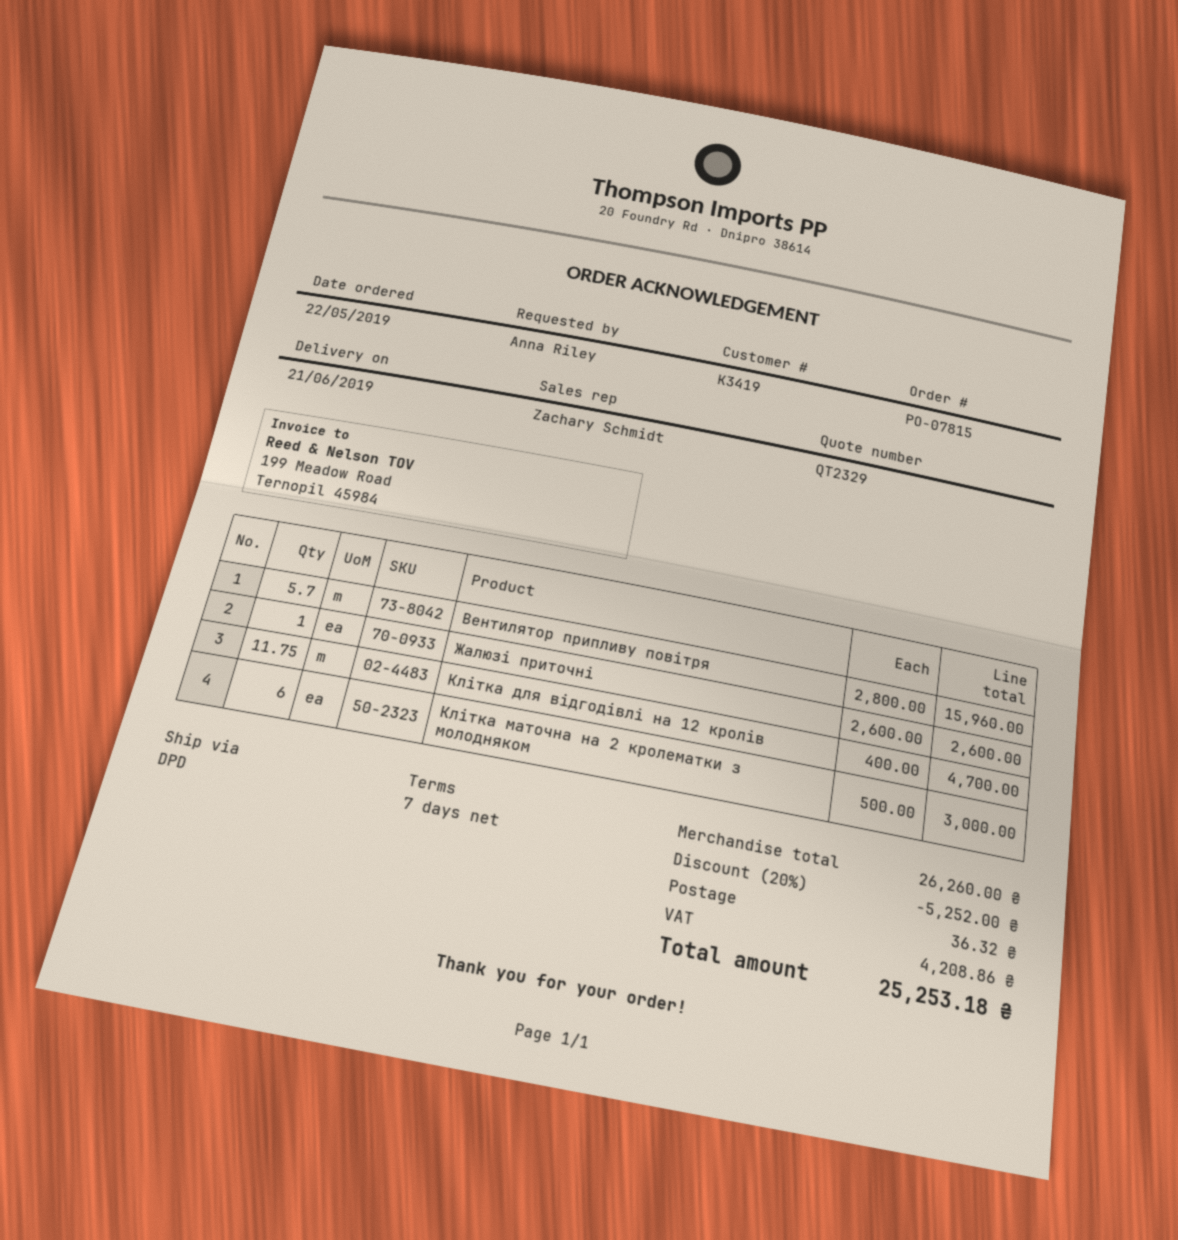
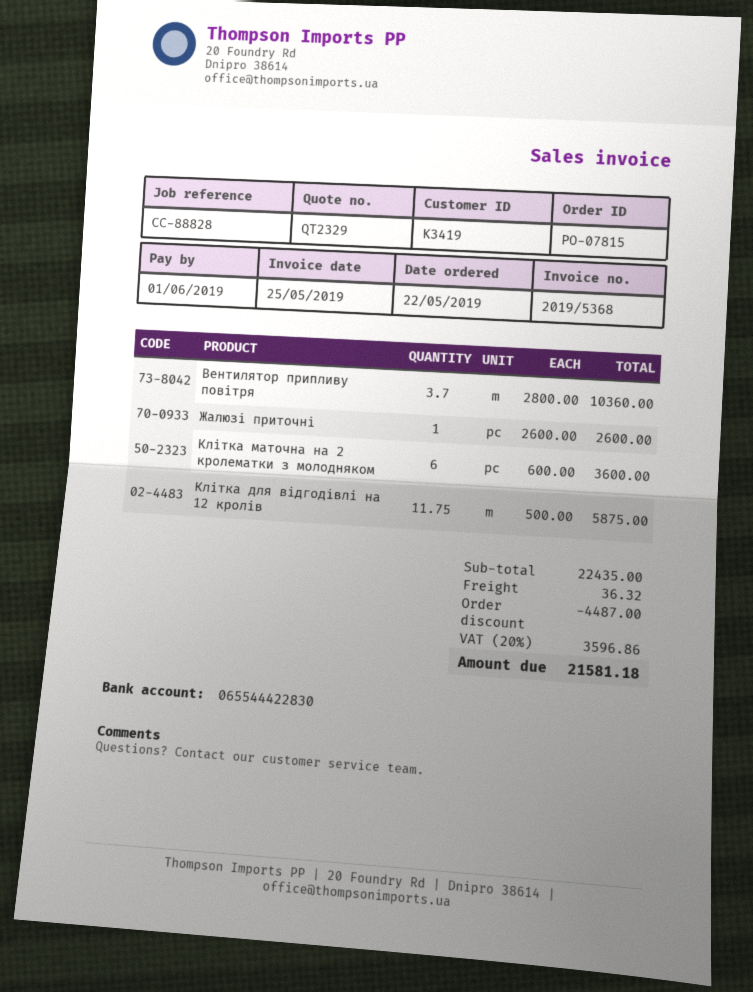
Вентилятор припливу повітря: 5.7 x 2800.00 = 15960.00 -> 3.7 x 2800.00 = 10360.00
Клітка для відгодівлі на 12 кролів: 11.75 x 400.00 = 4700.00 -> 11.75 x 500.00 = 5875.00
Клітка маточна на 2 кролематки з молодняком: 6 x 500.00 = 3000.00 -> 6 x 600.00 = 3600.00
subtotal: 26260.00 -> 22435.00
discount: 5252.00 -> 4487.00
tax: 4208.86 -> 3596.86
total: 25253.18 -> 21581.18

